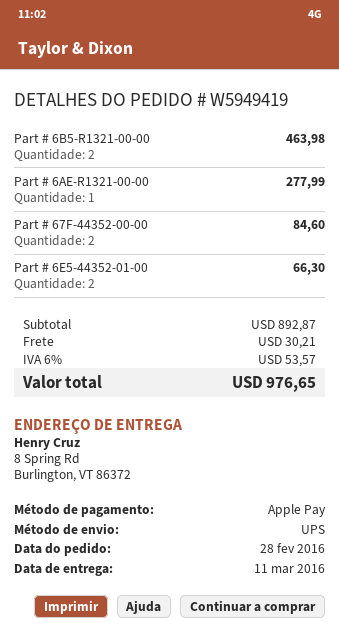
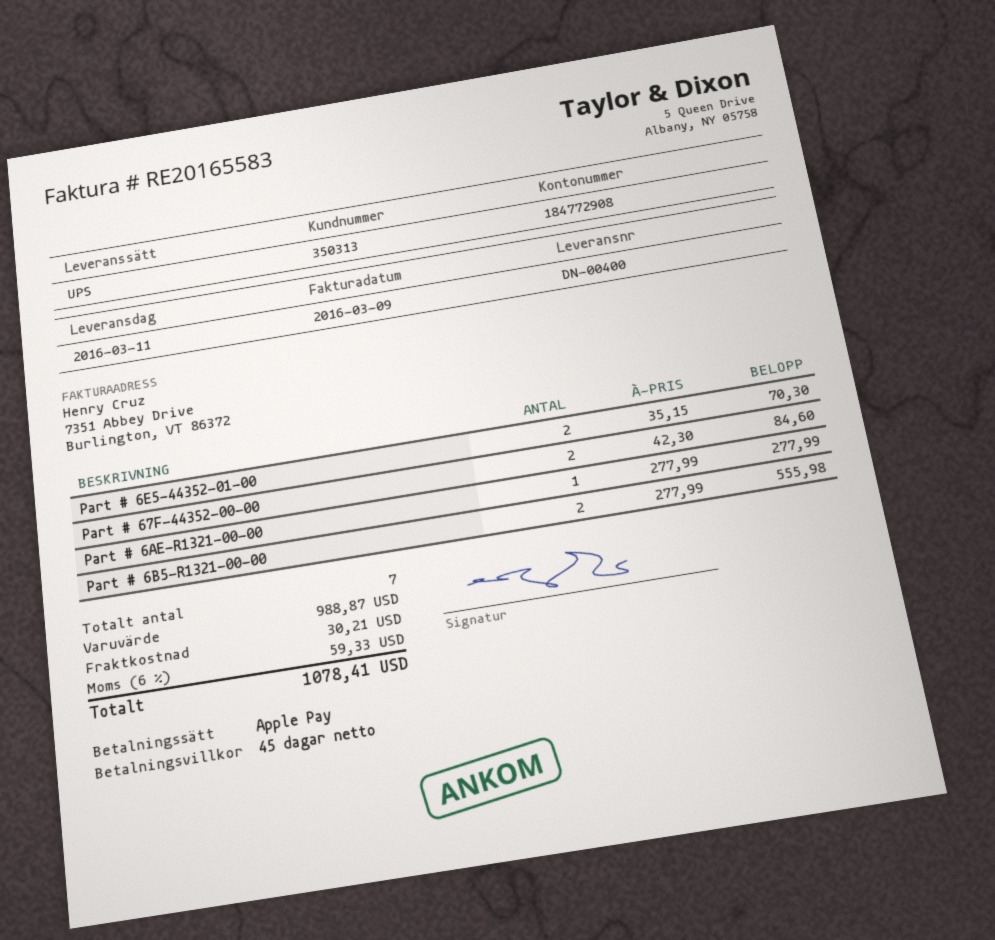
Part # 6B5-R1321-00-00: 2 for 463.98 -> 2 for 555.98
Part # 6E5-44352-01-00: 2 for 66.30 -> 2 for 70.30
subtotal: 892.87 -> 988.87
tax: 6% = 53.57 -> 6% = 59.33
total: 976.65 -> 1078.41

